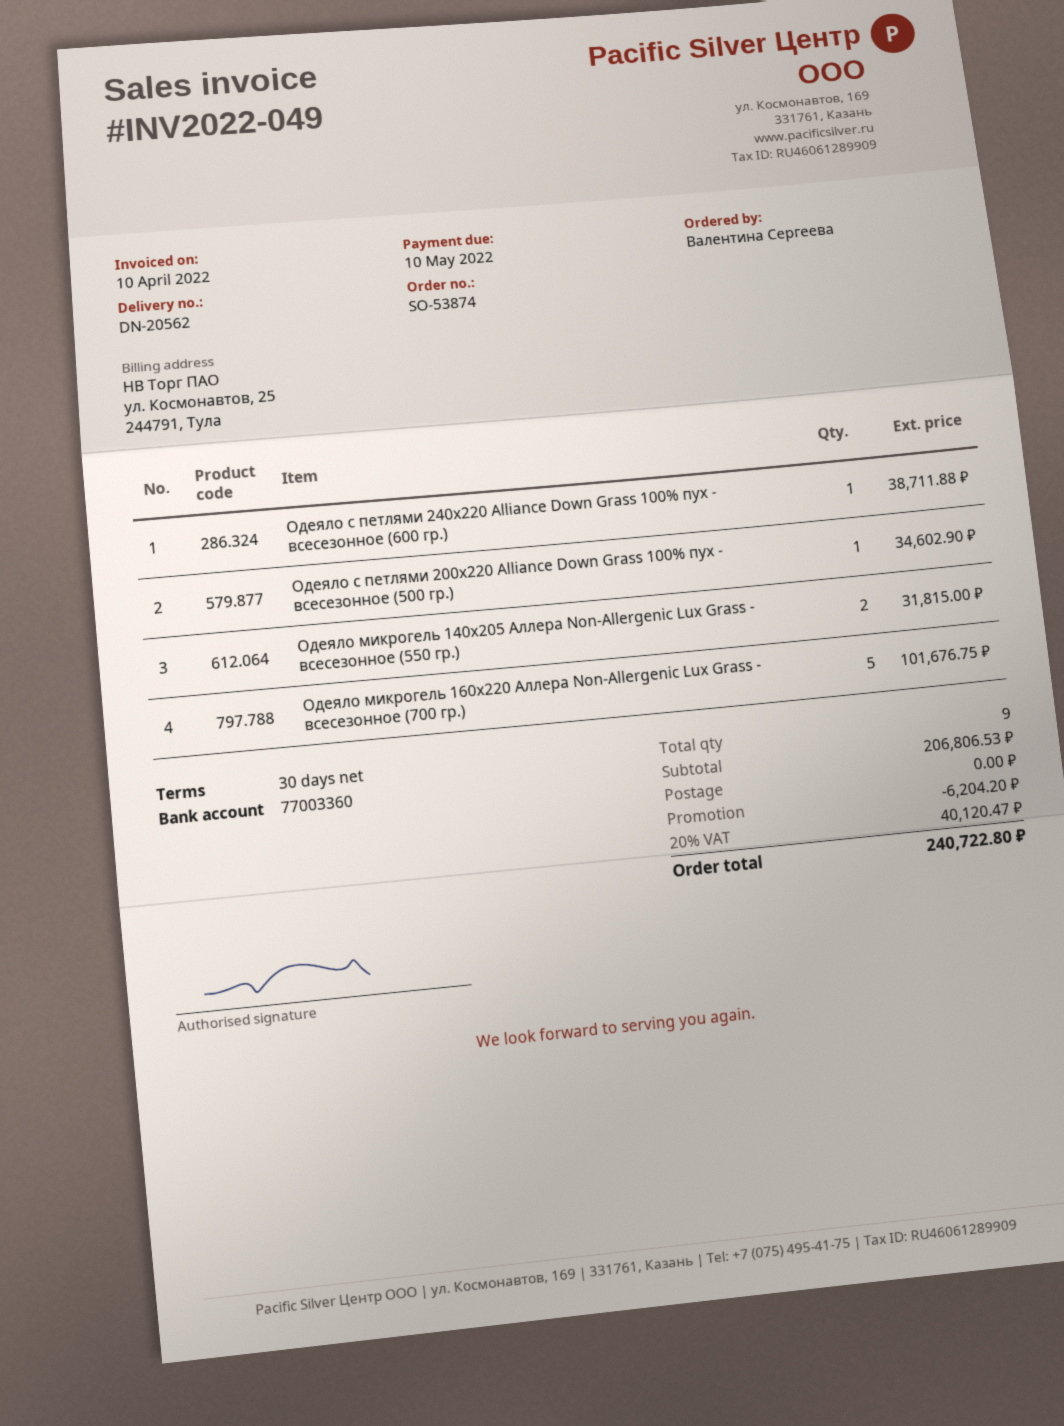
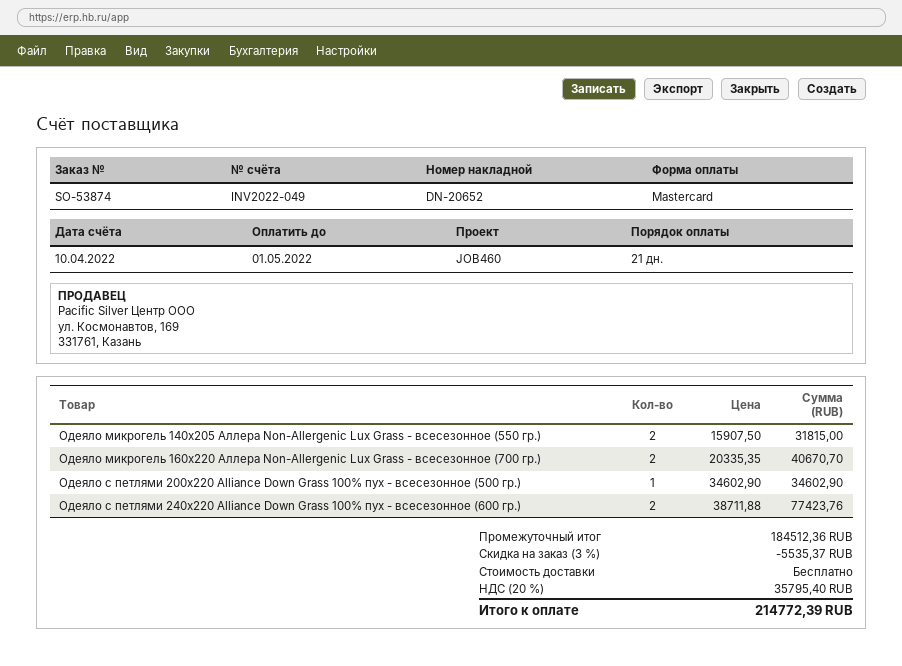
delivery note number: DN-20562 -> DN-20652
payment terms: 30 days -> 21 days
due date: 2022-05-10 -> 2022-05-01
Одеяло с петлями 240х220 Alliance Down Grass 100% пух - всесезонное (600 гр.): 1 for 38711.88 -> 2 for 77423.76
Одеяло микрогель 160х220 Аллера Non-Allergenic Lux Grass - всесезонное (700 гр.): 5 for 101676.75 -> 2 for 40670.70
subtotal: 206806.53 -> 184512.36
discount: 6204.20 -> 5535.37
tax: 20% = 40120.47 -> 20% = 35795.40
total: 240722.80 -> 214772.39

